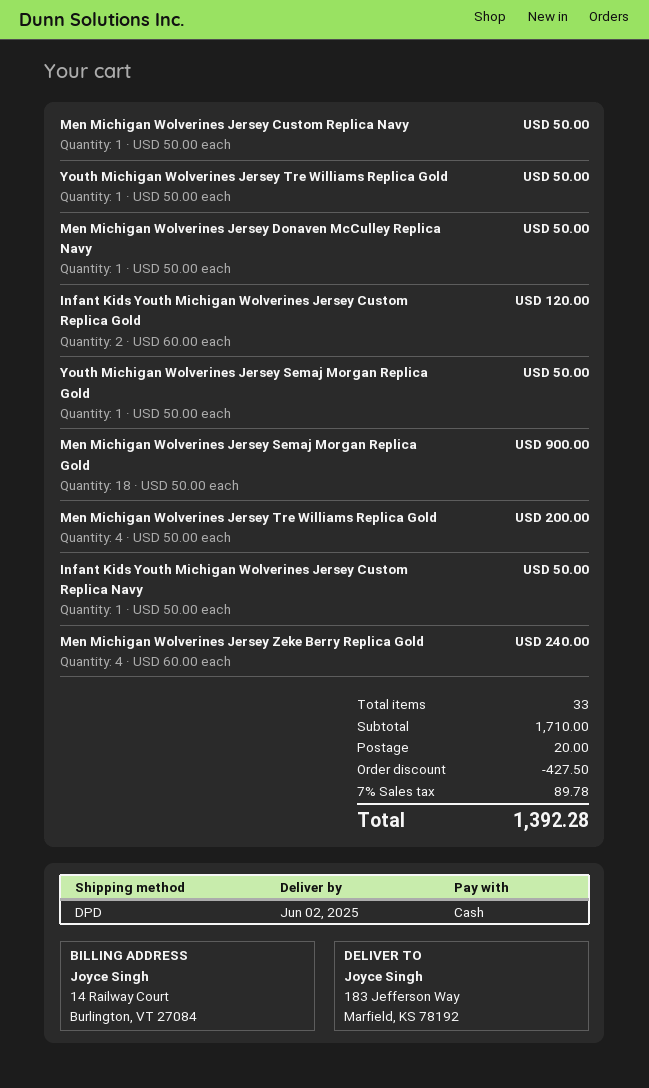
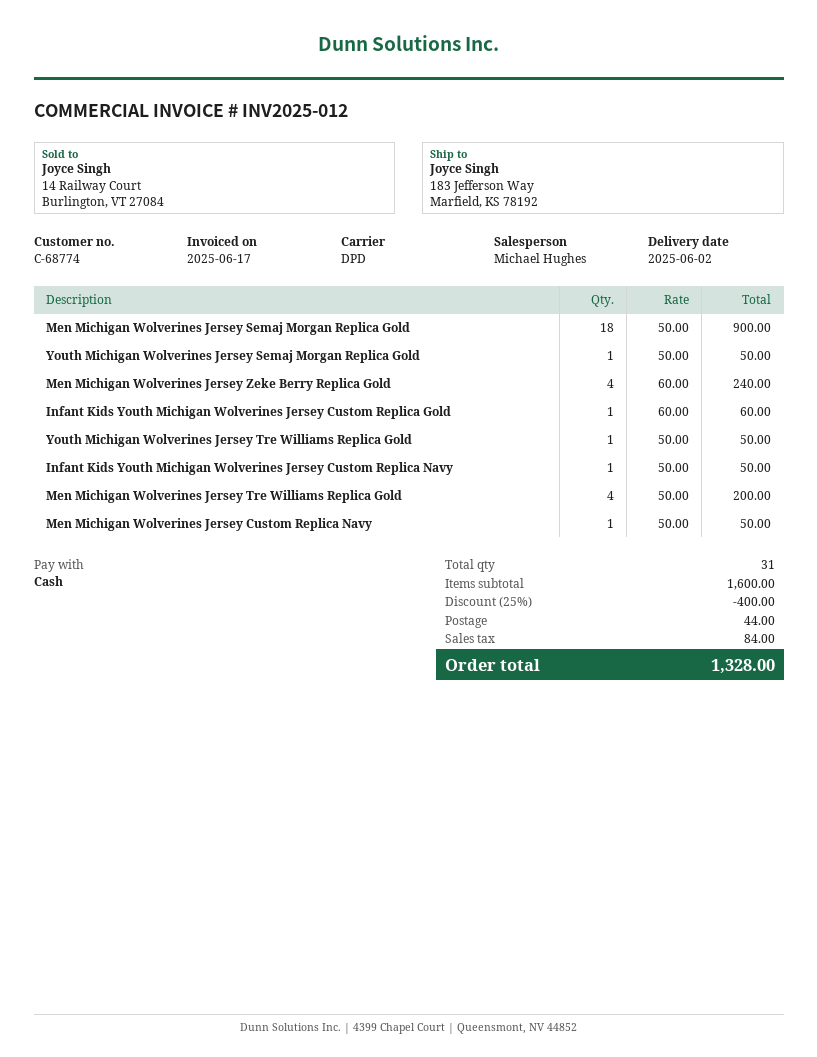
Men Michigan Wolverines Jersey Donaven McCulley Replica Navy: 1 x 50.00 = 50.00 -> none
Infant Kids Youth Michigan Wolverines Jersey Custom Replica Gold: 2 x 60.00 = 120.00 -> 1 x 60.00 = 60.00
total quantity: 33 -> 31
subtotal: 1710.00 -> 1600.00
discount: 427.50 -> 400.00
shipping: 20.00 -> 44.00
tax: 89.78 -> 84.00
total: 1392.28 -> 1328.00

